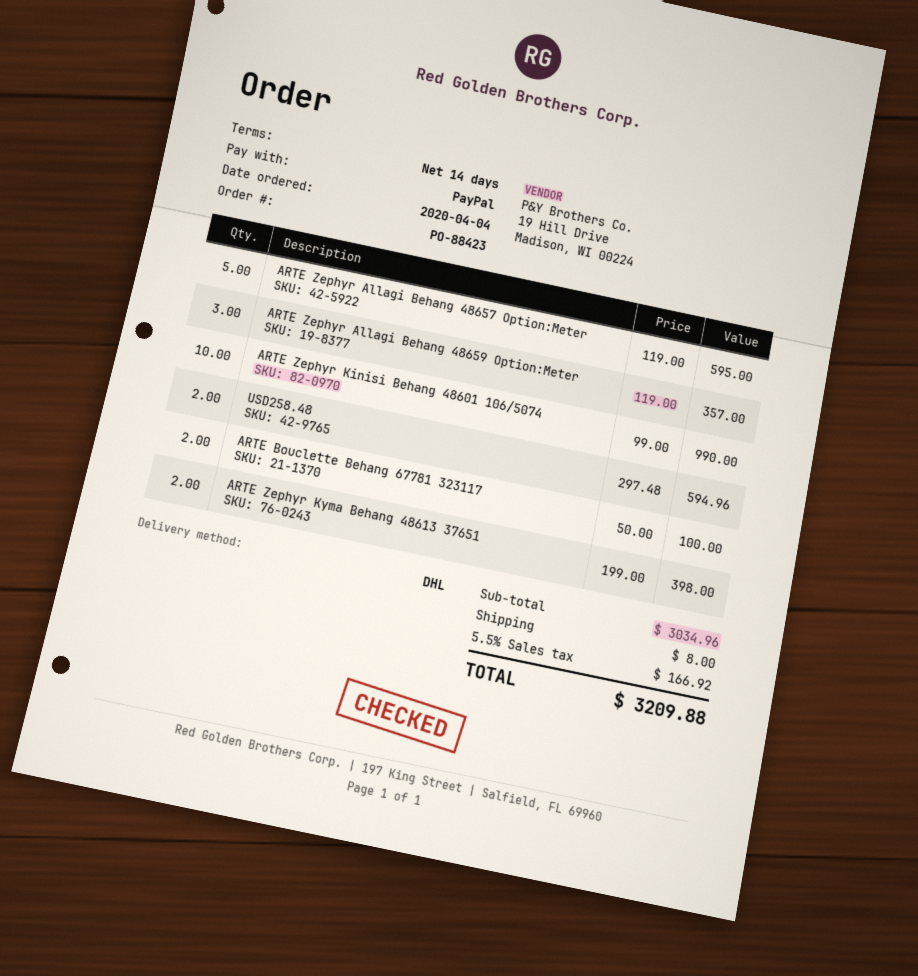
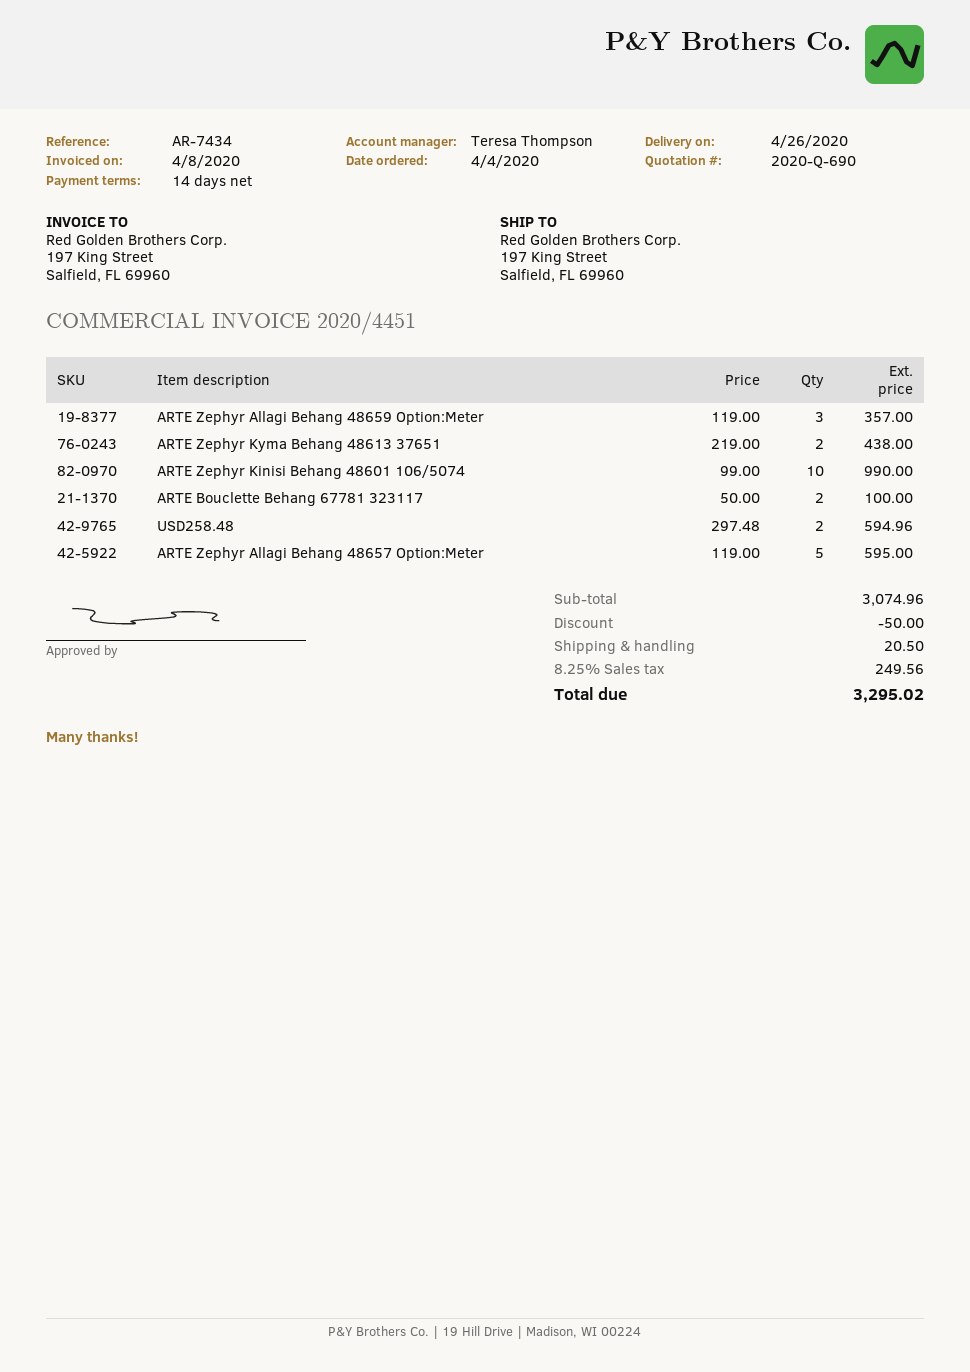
ARTE Zephyr Kyma Behang 48613 37651: 2 x 199.00 = 398.00 -> 2 x 219.00 = 438.00
subtotal: 3034.96 -> 3074.96
discount: none -> 50.00
shipping: 8.00 -> 20.50
tax: 5.5% = 166.92 -> 8.25% = 249.56
total: 3209.88 -> 3295.02

